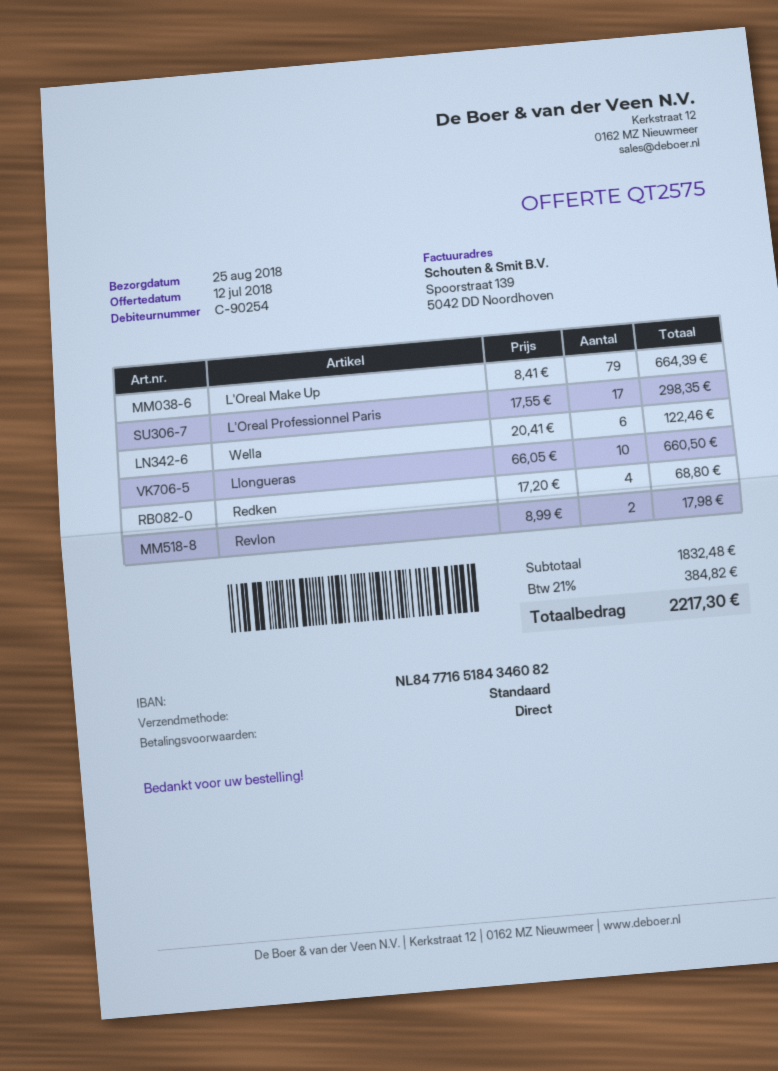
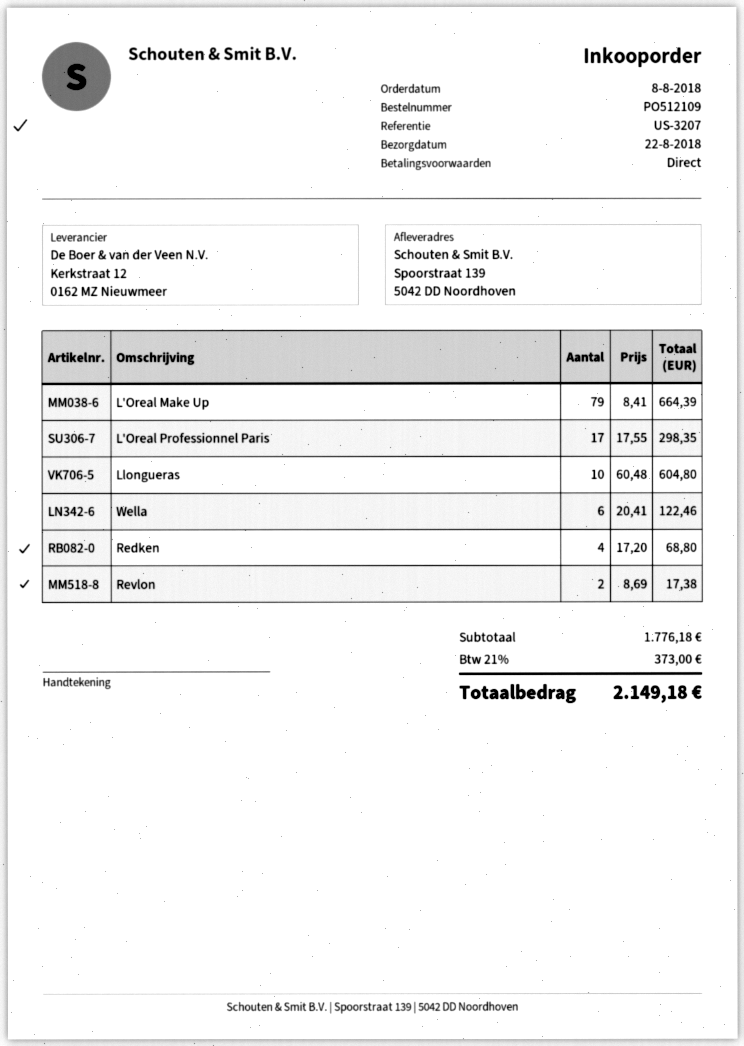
delivery date: 2018-08-25 -> 2018-08-22
Llongueras: 10 x 66.05 = 660.50 -> 10 x 60.48 = 604.80
Revlon: 2 x 8.99 = 17.98 -> 2 x 8.69 = 17.38
subtotal: 1832.48 -> 1776.18
tax: 21% = 384.82 -> 21% = 373.00
total: 2217.30 -> 2149.18

